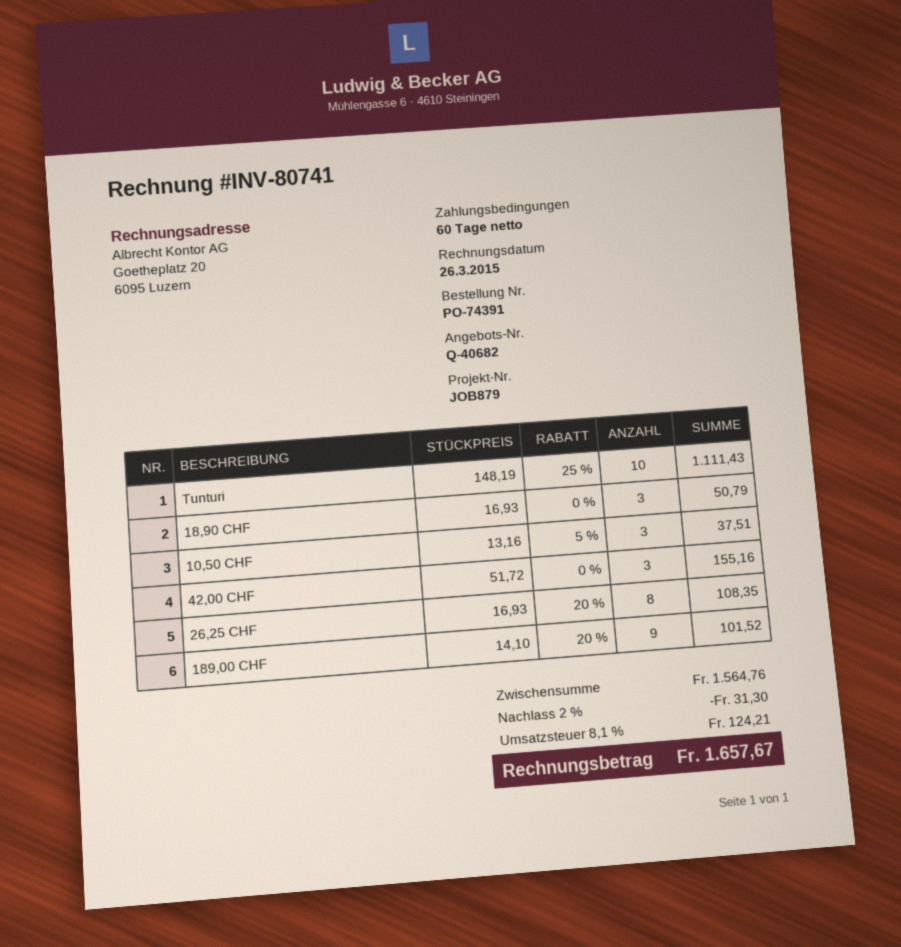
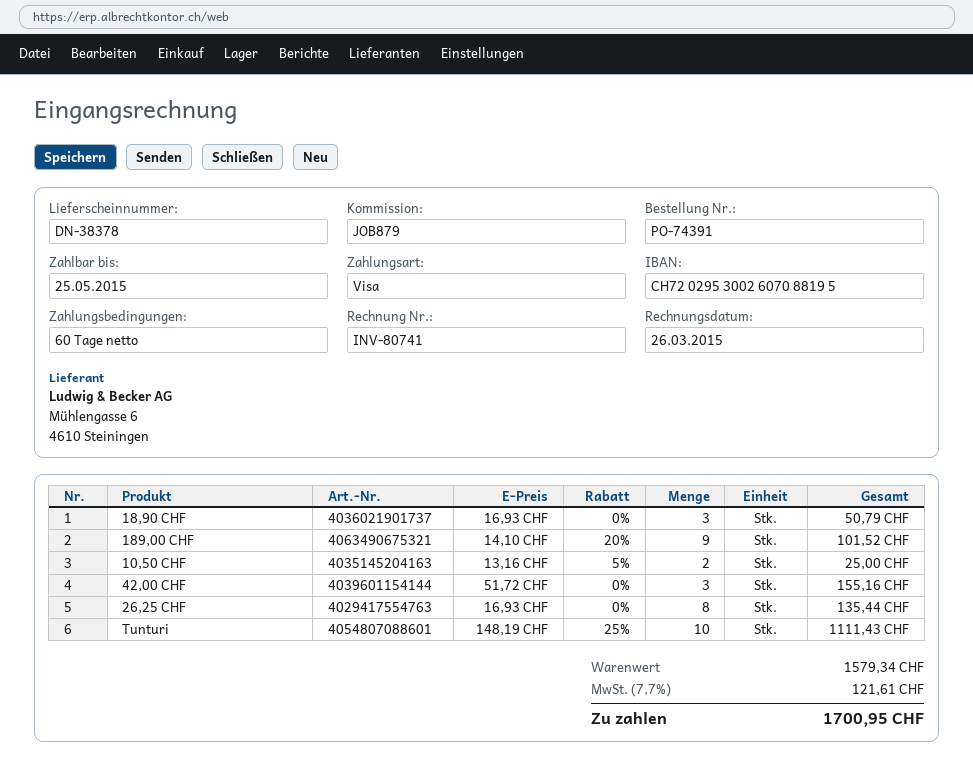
10,50 CHF: 3 x 13.16 - 5% = 37.51 -> 2 x 13.16 - 5% = 25.00
26,25 CHF: 8 x 16.93 - 20% = 108.35 -> 8 x 16.93 = 135.44
subtotal: 1564.76 -> 1579.34
discount: 2% = 31.30 -> none
tax: 8.1% = 124.21 -> 7.7% = 121.61
total: 1657.67 -> 1700.95

